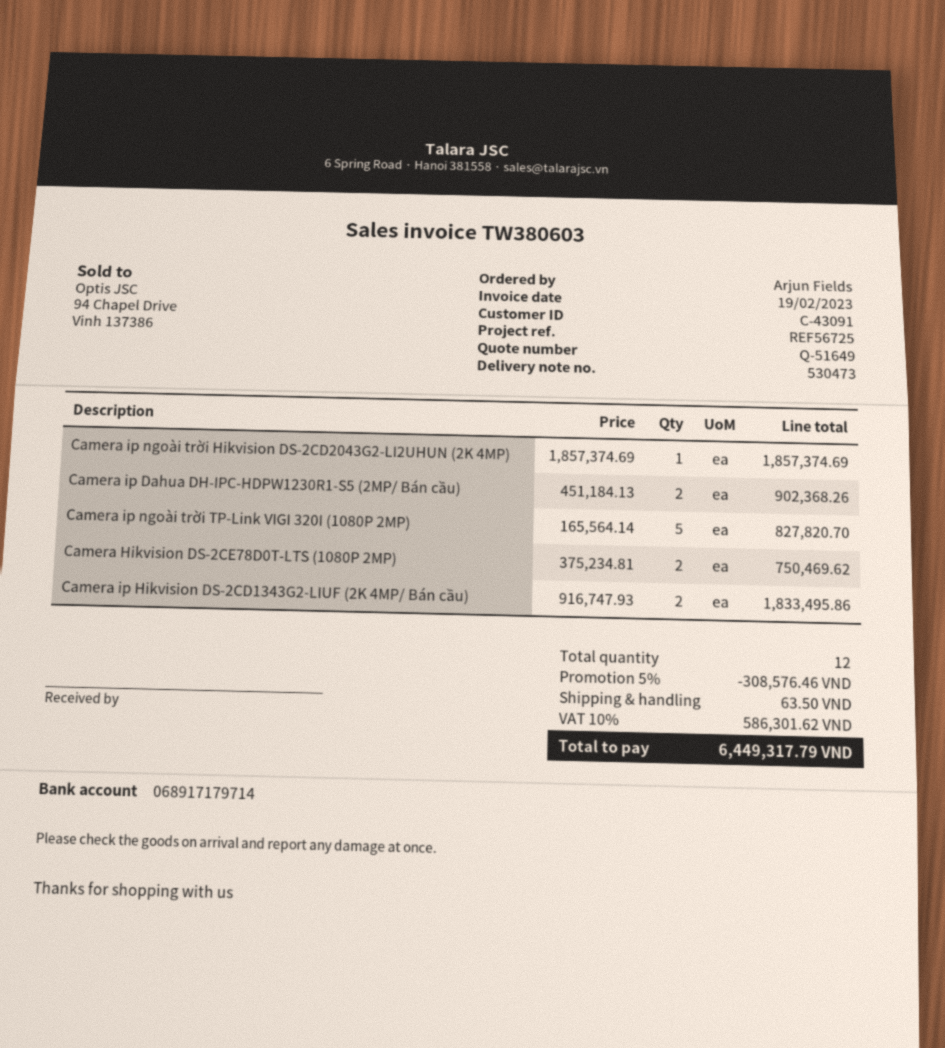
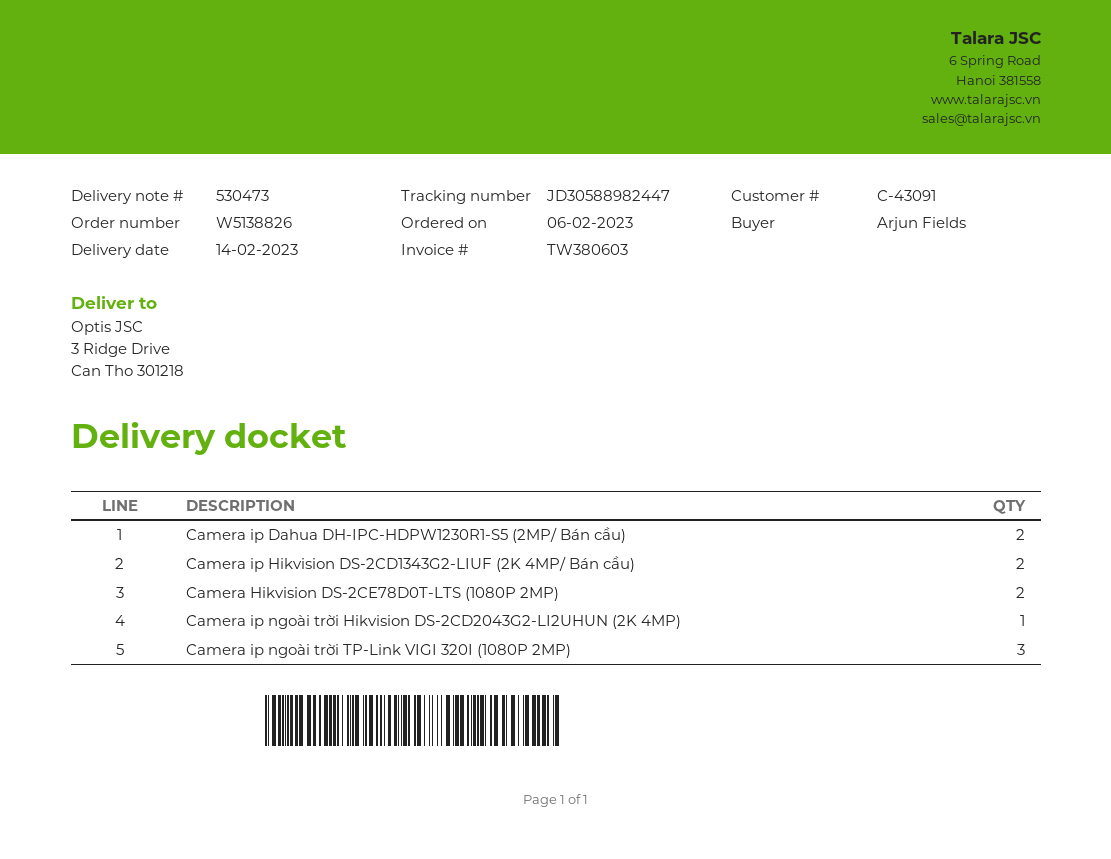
Camera ip ngoài trời TP-Link VIGI 320I (1080P 2MP): 5 -> 3

